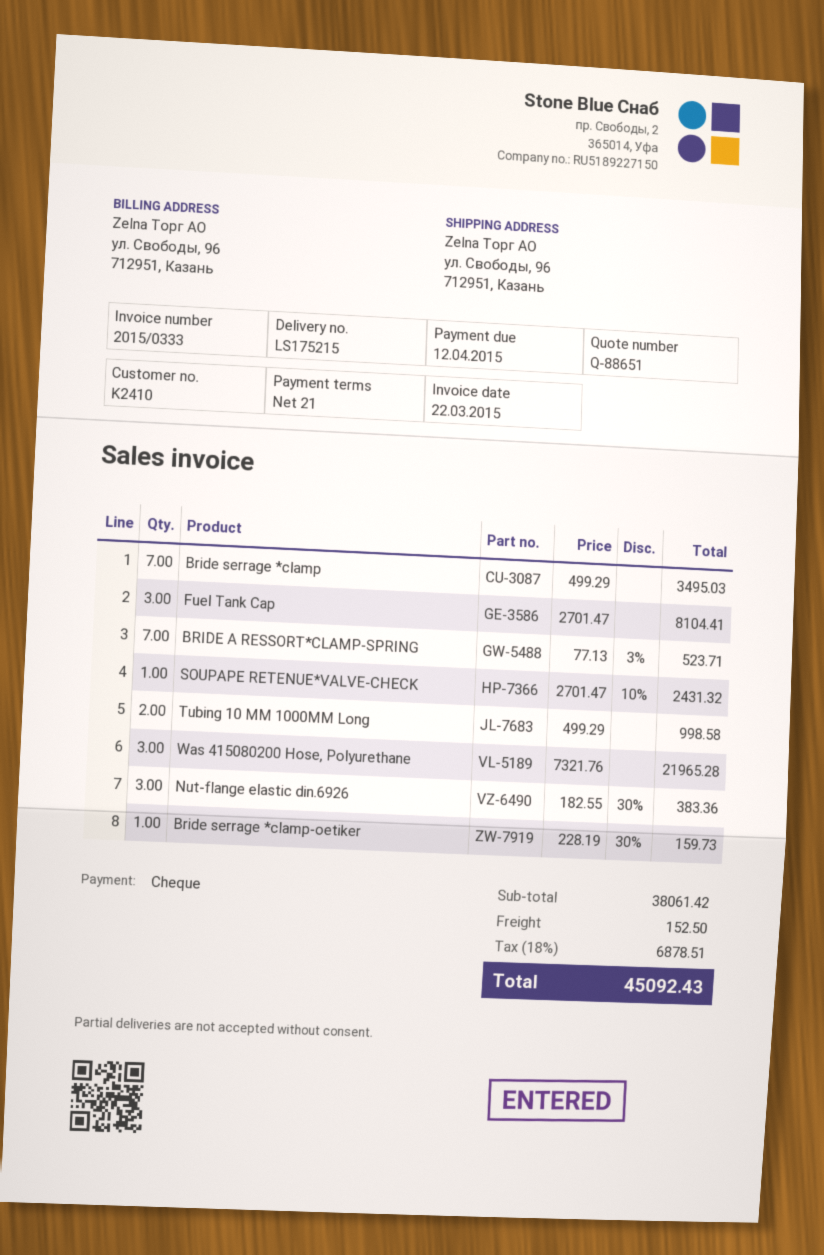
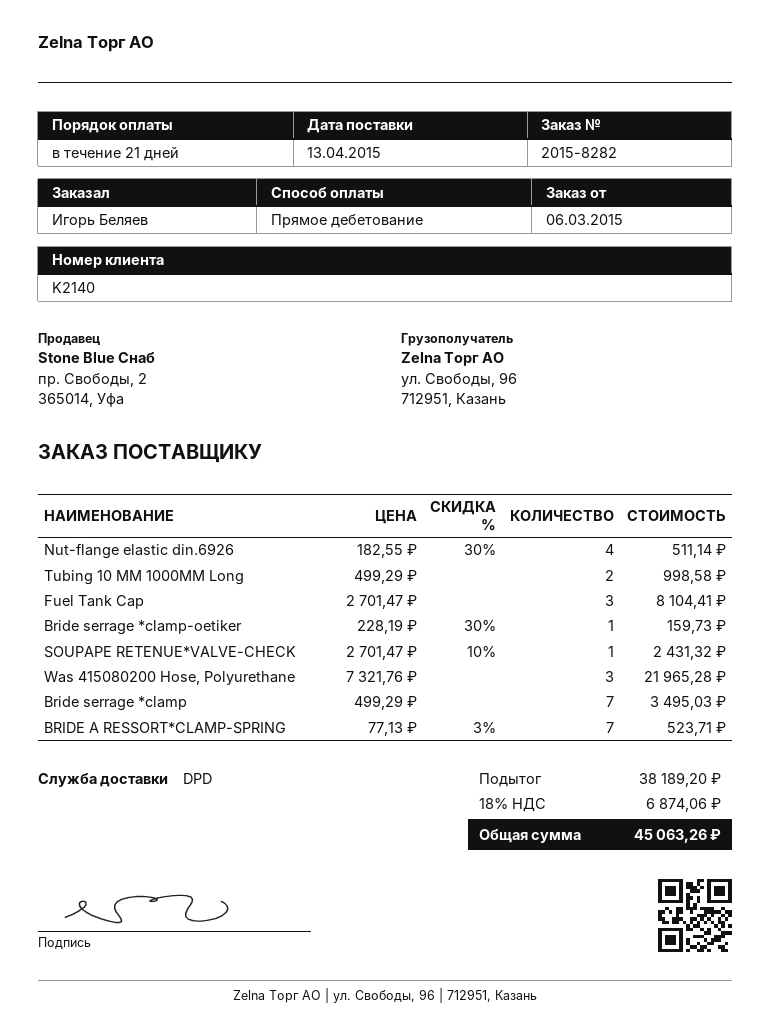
customer number: K2410 -> K2140
payment method: cheque -> direct debit
Nut-flange elastic din.6926: 3 x 182.55 - 30% = 383.36 -> 4 x 182.55 - 30% = 511.14
subtotal: 38061.42 -> 38189.20
shipping: 152.50 -> none
tax: 18% = 6878.51 -> 18% = 6874.06
total: 45092.43 -> 45063.26

